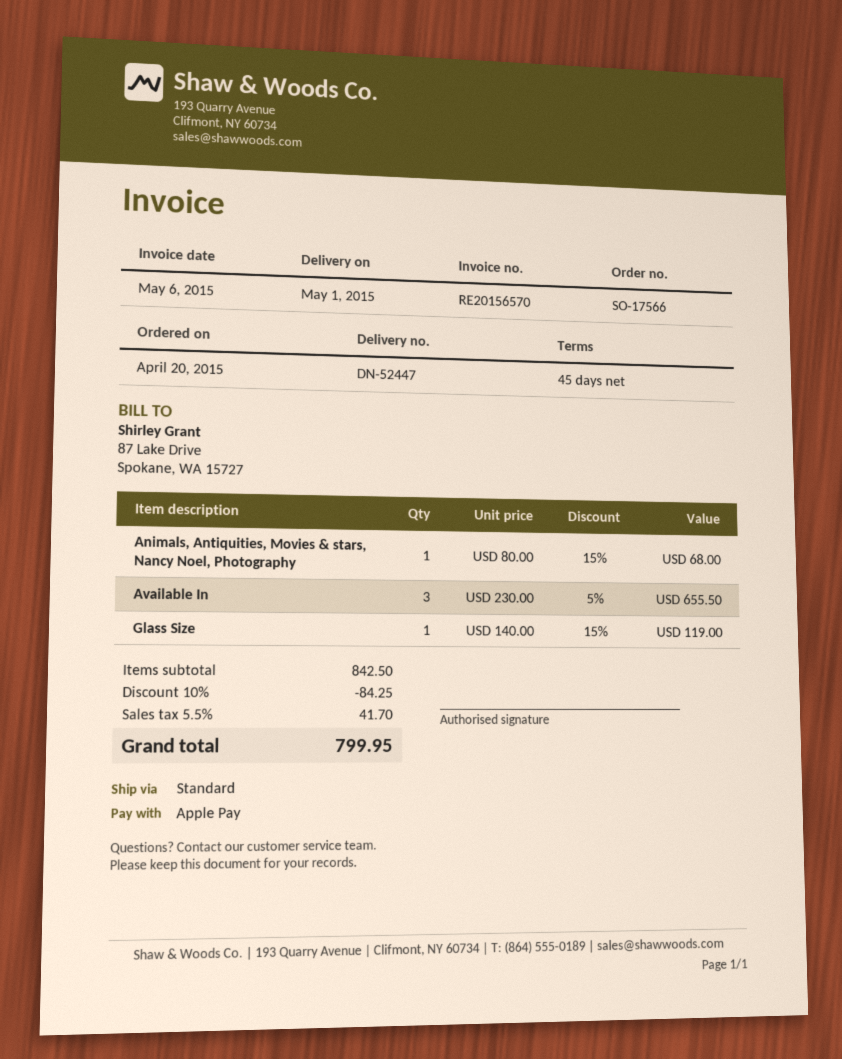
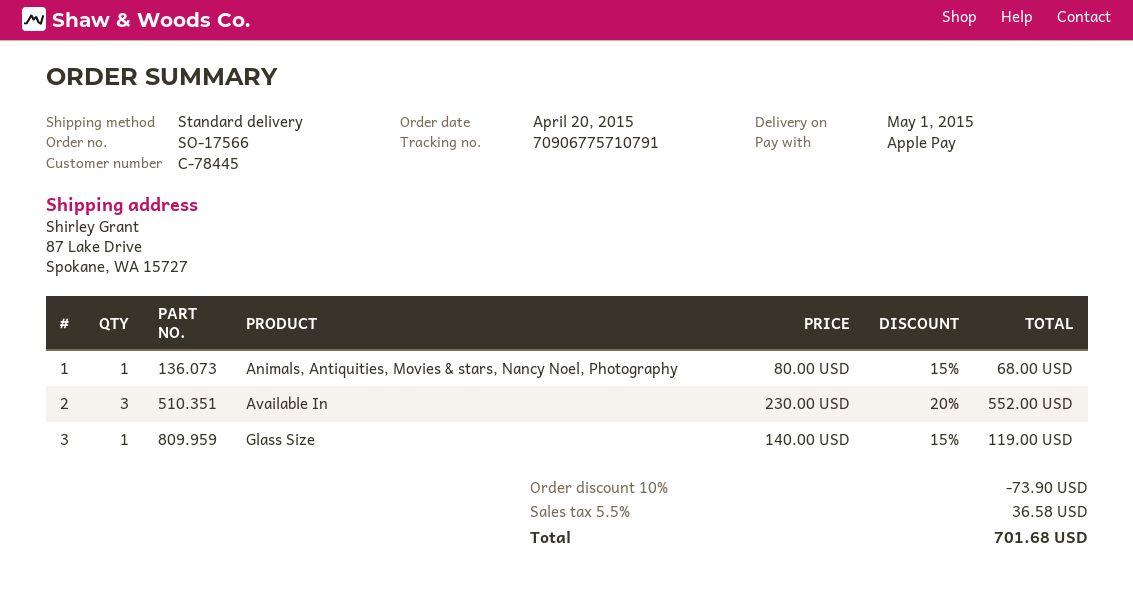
Available In: 3 x 230.00 - 5% = 655.50 -> 3 x 230.00 - 20% = 552.00
discount: 10% = 84.25 -> 10% = 73.90
tax: 5.5% = 41.70 -> 5.5% = 36.58
total: 799.95 -> 701.68

